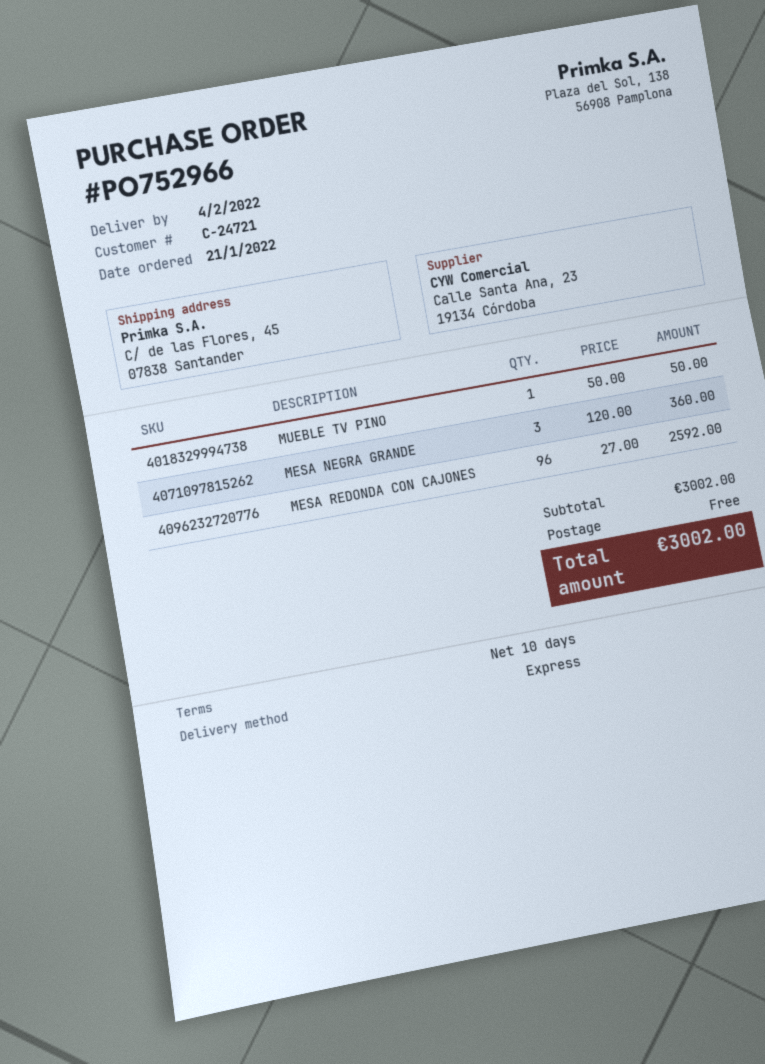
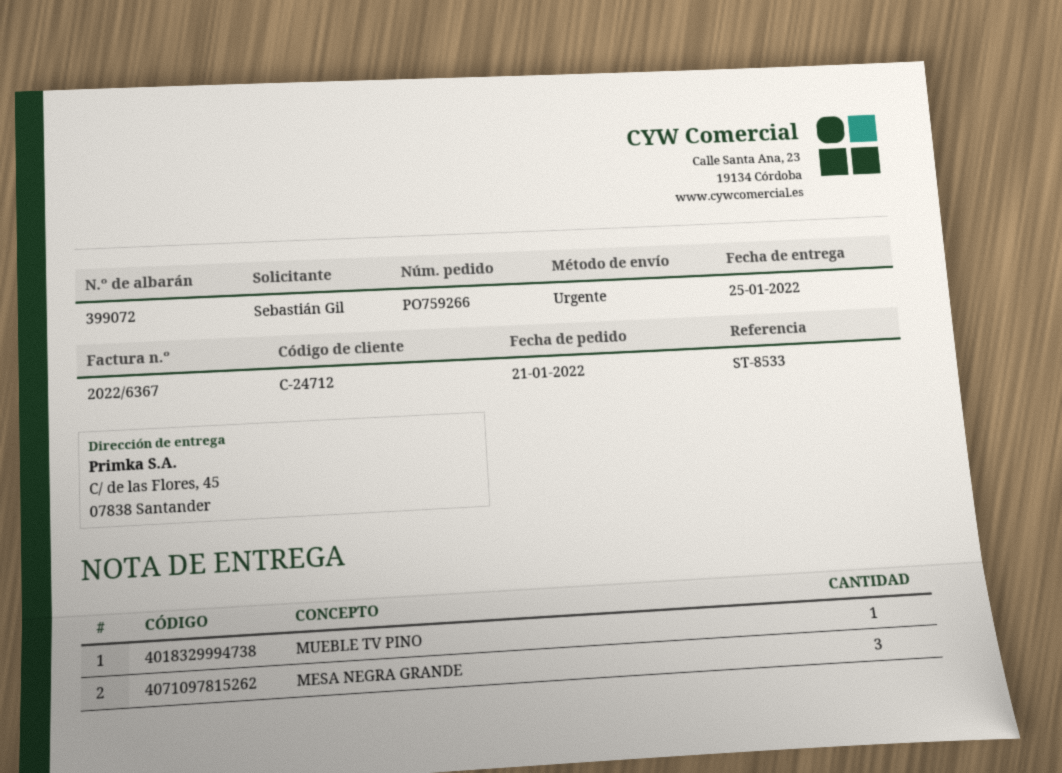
order number: PO752966 -> PO759266
delivery date: 2022-02-04 -> 2022-01-25
customer number: C-24721 -> C-24712
MESA REDONDA CON CAJONES: 96 -> none

